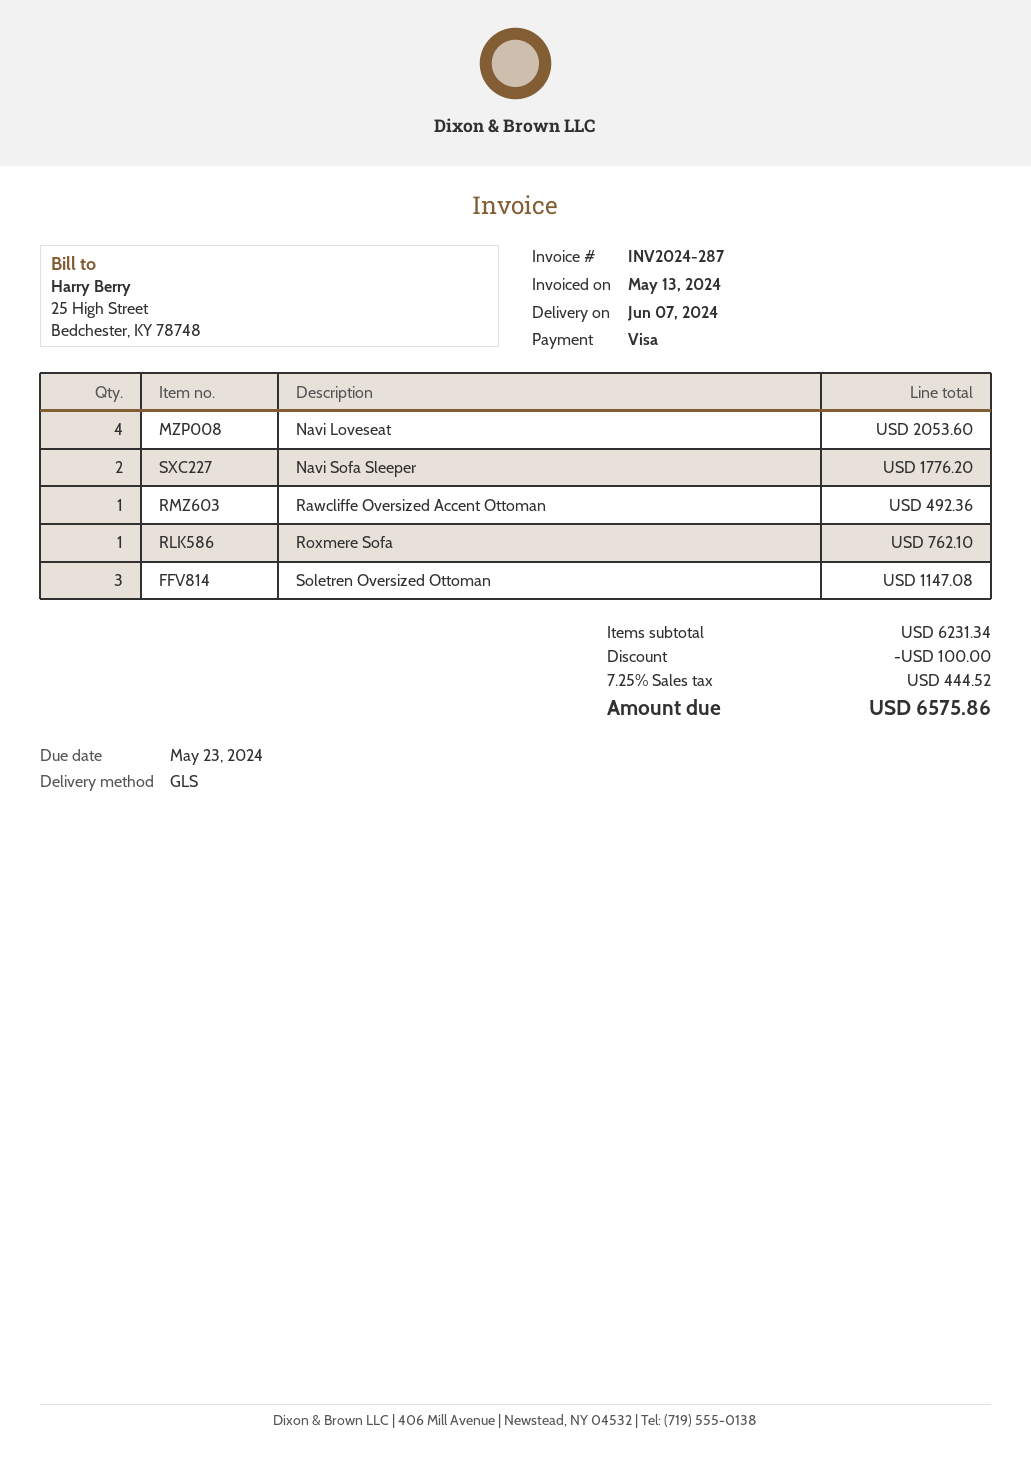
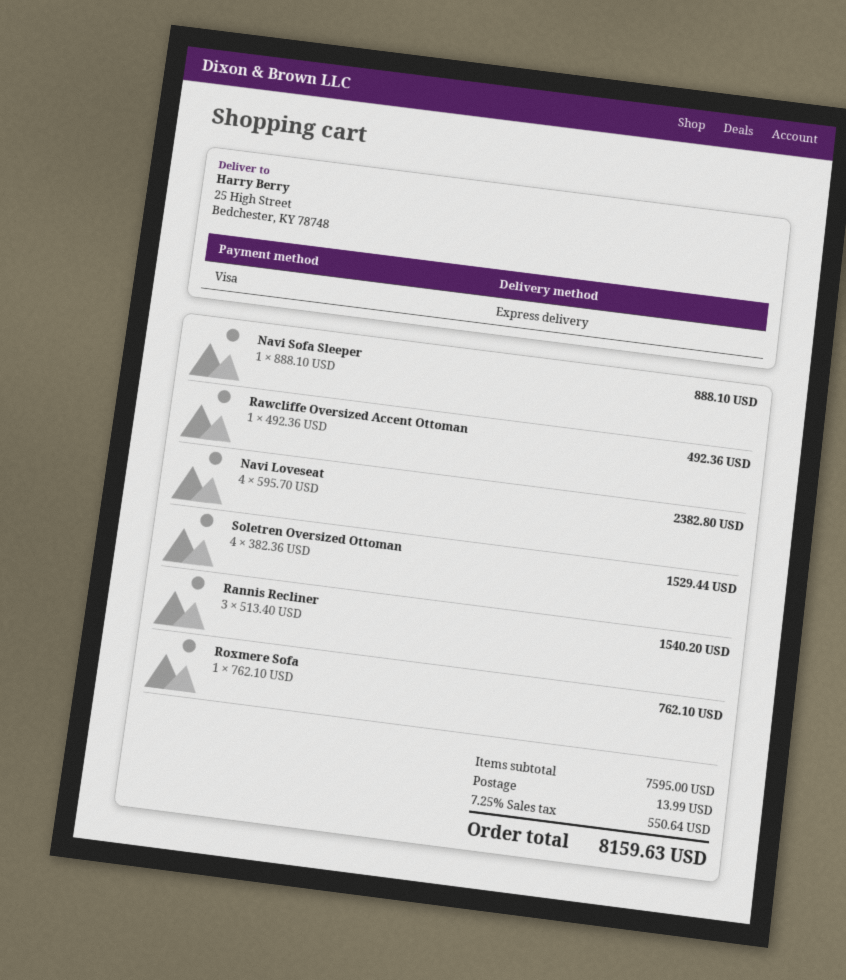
shipping method: GLS -> express
Navi Loveseat: 4 for 2053.60 -> 4 for 2382.80
Navi Sofa Sleeper: 2 for 1776.20 -> 1 for 888.10
Soletren Oversized Ottoman: 3 for 1147.08 -> 4 for 1529.44
Rannis Recliner: none -> 3 for 1540.20
subtotal: 6231.34 -> 7595.00
discount: 100.00 -> none
shipping: none -> 13.99
tax: 7.25% = 444.52 -> 7.25% = 550.64
total: 6575.86 -> 8159.63

